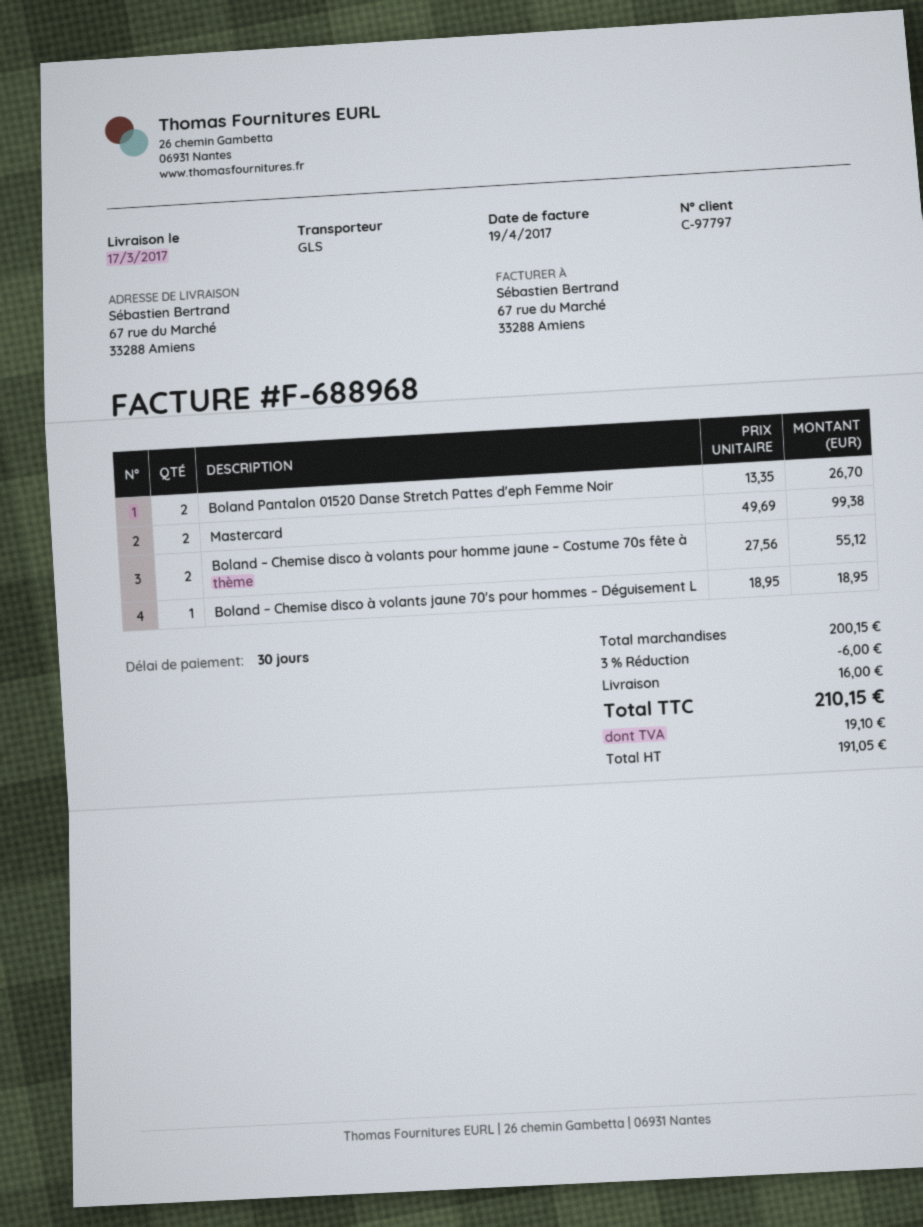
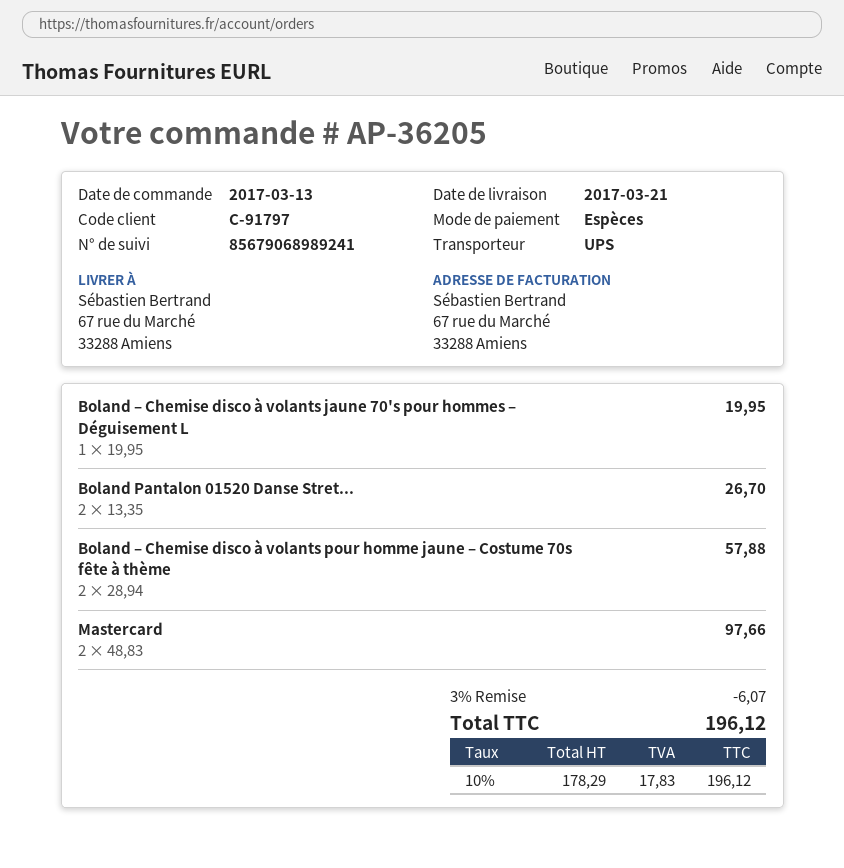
delivery date: 2017-03-17 -> 2017-03-21
customer number: C-97797 -> C-91797
shipping method: GLS -> UPS
Mastercard: 2 x 49.69 = 99.38 -> 2 x 48.83 = 97.66
Boland – Chemise disco à volants pour homme jaune – Costume 70s fête à thème: 2 x 27.56 = 55.12 -> 2 x 28.94 = 57.88
Boland – Chemise disco à volants jaune 70's pour hommes – Déguisement L: 1 x 18.95 = 18.95 -> 1 x 19.95 = 19.95
discount: 3% = 6.00 -> 3% = 6.07
shipping: 16.00 -> none
net: 191.05 -> 178.29
tax: 19.10 -> 17.83
total: 210.15 -> 196.12

